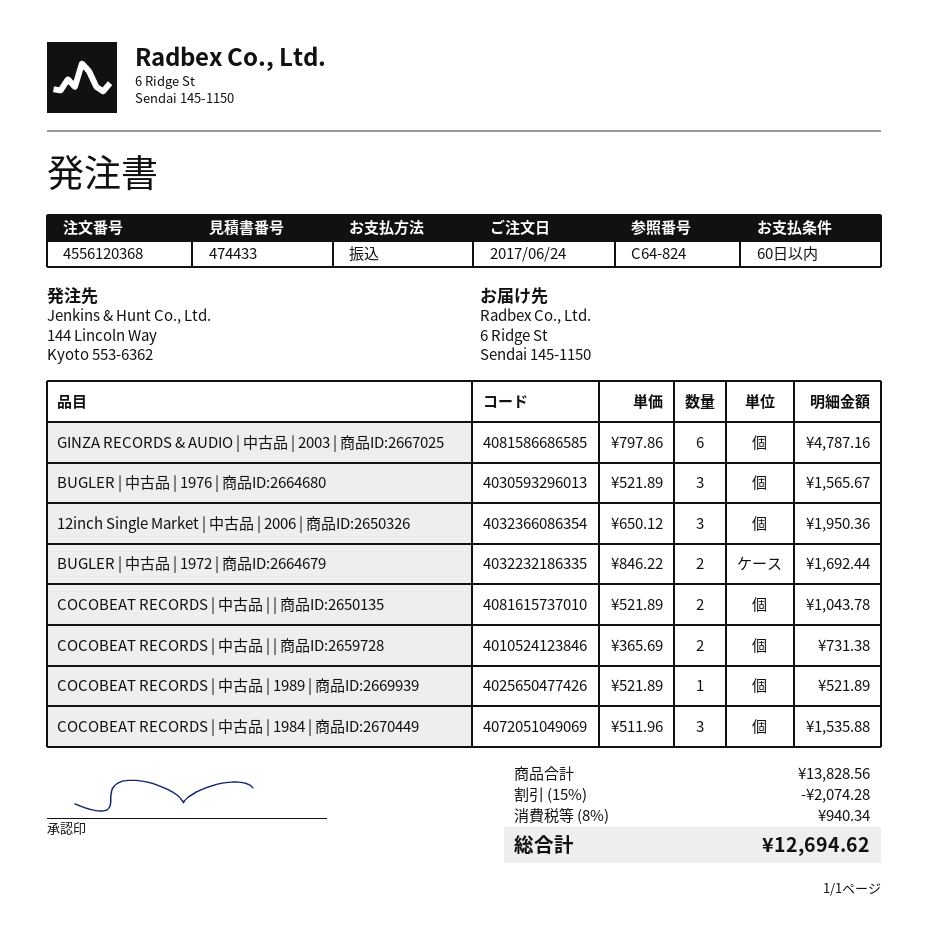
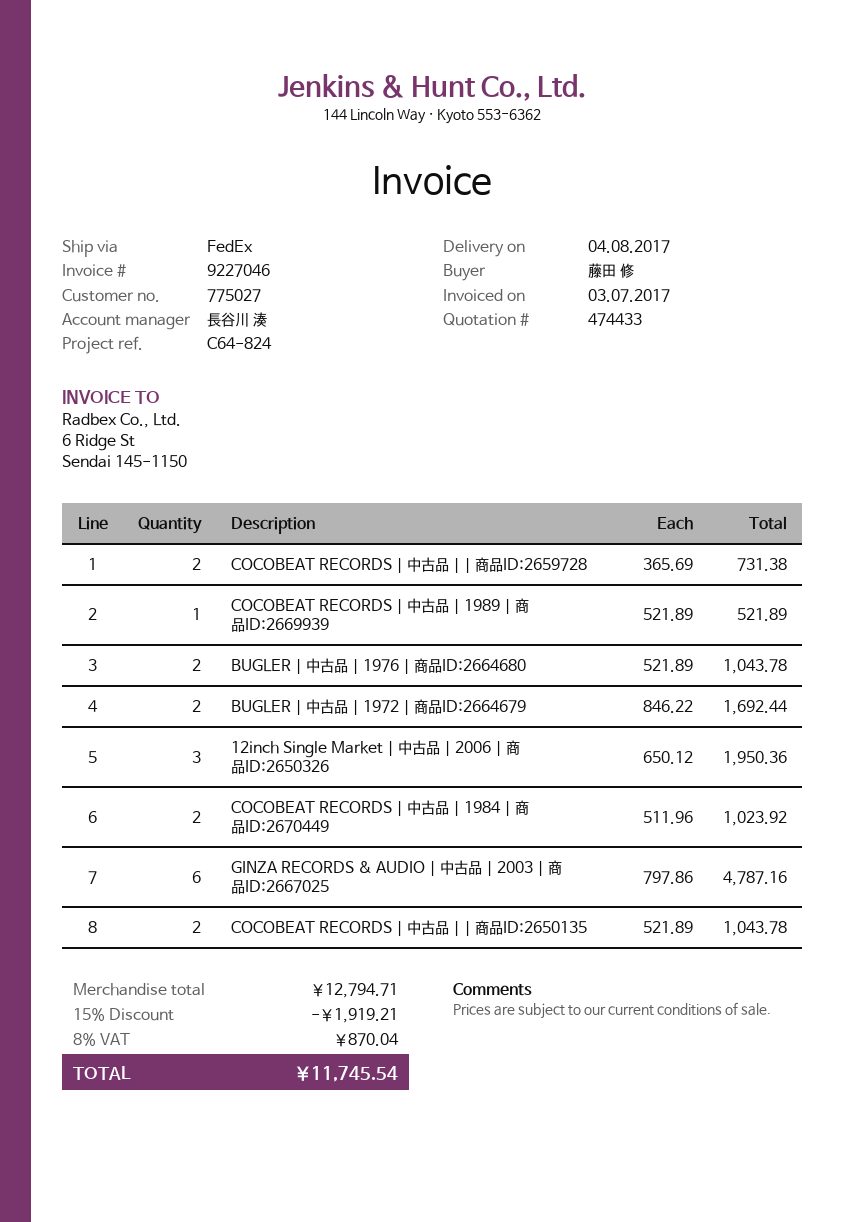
BUGLER | 中古品 | 1976 | 商品ID:2664680: 3 x 521.89 = 1565.67 -> 2 x 521.89 = 1043.78
COCOBEAT RECORDS | 中古品 | 1984 | 商品ID:2670449: 3 x 511.96 = 1535.88 -> 2 x 511.96 = 1023.92
subtotal: 13828.56 -> 12794.71
discount: 15% = 2074.28 -> 15% = 1919.21
tax: 8% = 940.34 -> 8% = 870.04
total: 12694.62 -> 11745.54

